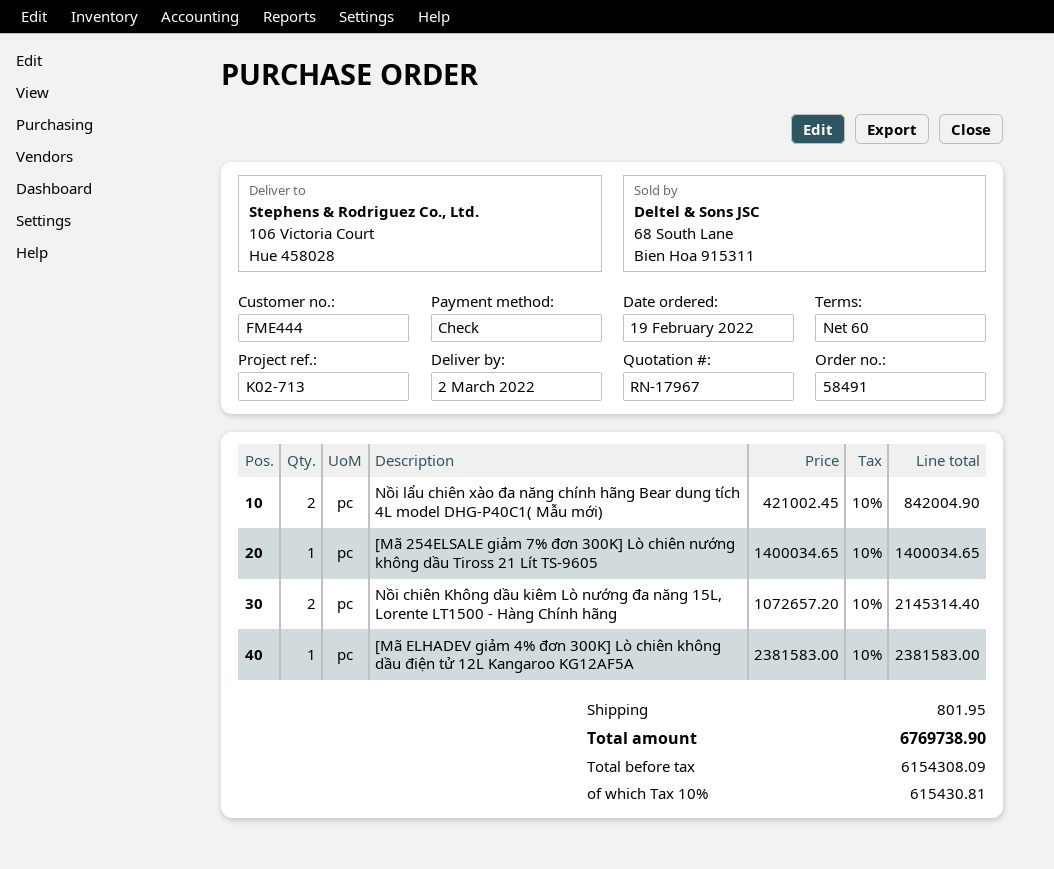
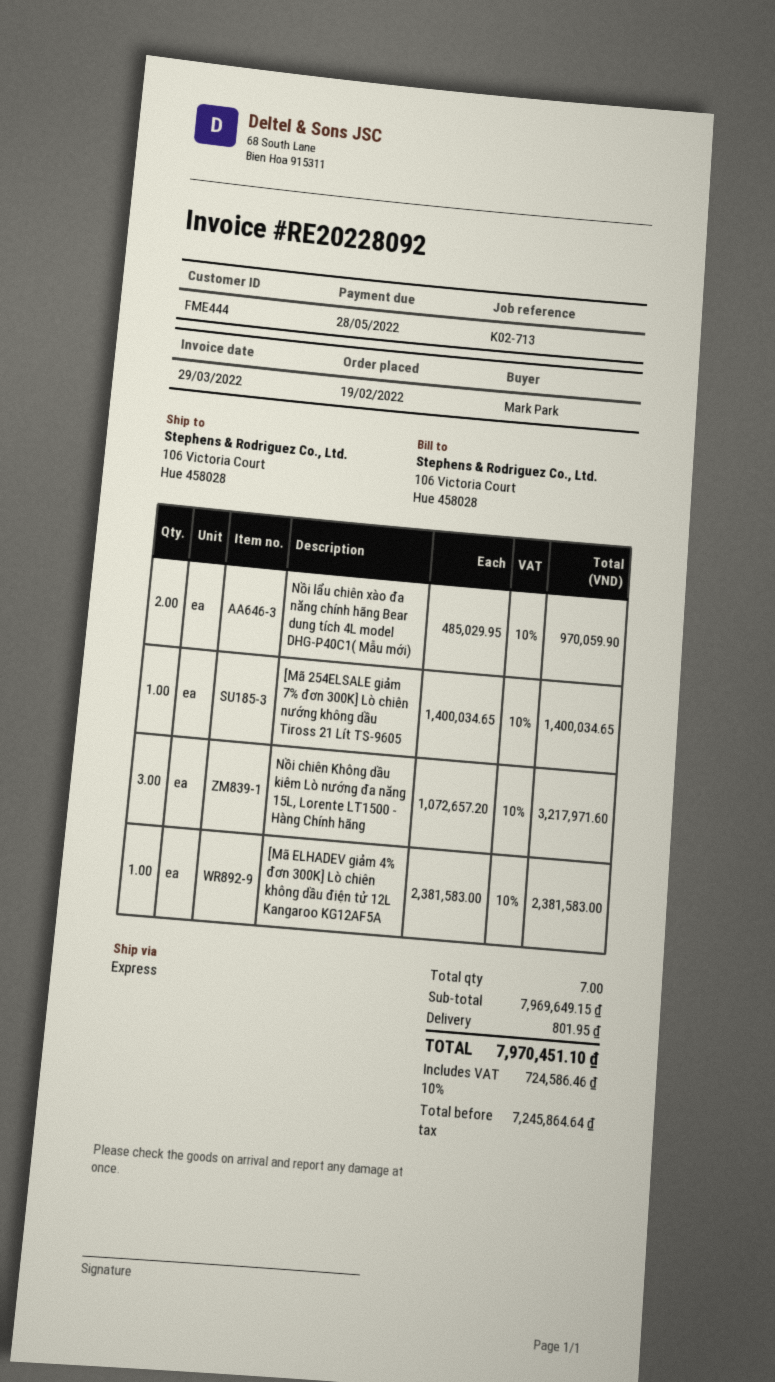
Nồi lẩu chiên xào đa năng chính hãng Bear dung tích 4L model DHG-P40C1( Mẫu mới): 2 x 421002.45 = 842004.90 -> 2 x 485029.95 = 970059.90
Nồi chiên Không dầu kiêm Lò nướng đa năng 15L, Lorente LT1500 - Hàng Chính hãng: 2 x 1072657.20 = 2145314.40 -> 3 x 1072657.20 = 3217971.60
net: 6154308.09 -> 7245864.64
tax: 10% = 615430.81 -> 10% = 724586.46
total: 6769738.90 -> 7970451.10

